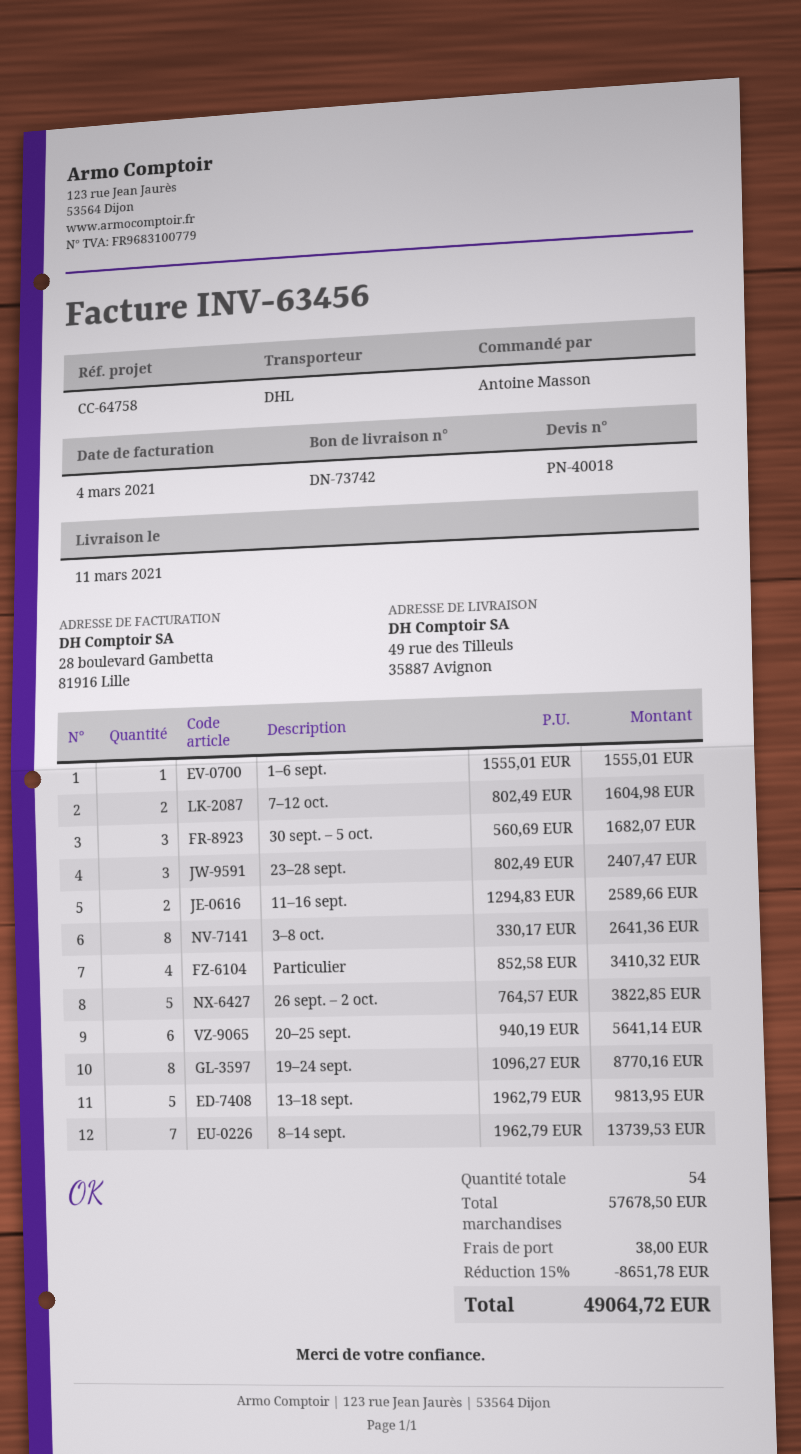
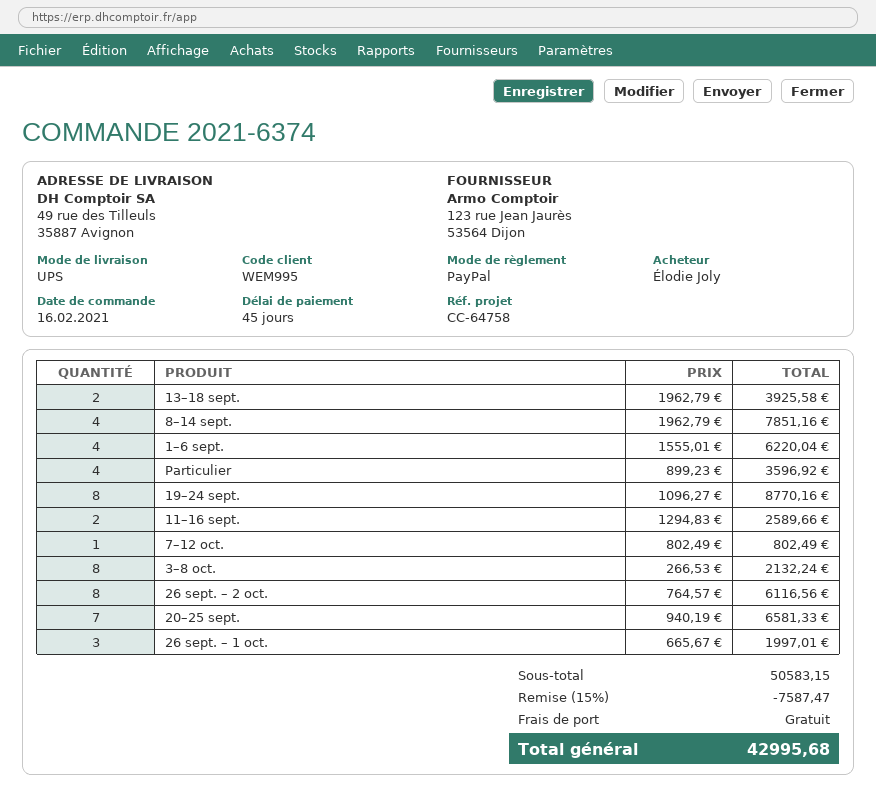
ordered by: Antoine Masson -> Élodie Joly
shipping method: DHL -> UPS
1–6 sept.: 1 x 1555.01 = 1555.01 -> 4 x 1555.01 = 6220.04
7–12 oct.: 2 x 802.49 = 1604.98 -> 1 x 802.49 = 802.49
30 sept. – 5 oct.: 3 x 560.69 = 1682.07 -> none
23–28 sept.: 3 x 802.49 = 2407.47 -> none
3–8 oct.: 8 x 330.17 = 2641.36 -> 8 x 266.53 = 2132.24
Particulier: 4 x 852.58 = 3410.32 -> 4 x 899.23 = 3596.92
26 sept. – 2 oct.: 5 x 764.57 = 3822.85 -> 8 x 764.57 = 6116.56
20–25 sept.: 6 x 940.19 = 5641.14 -> 7 x 940.19 = 6581.33
13–18 sept.: 5 x 1962.79 = 9813.95 -> 2 x 1962.79 = 3925.58
8–14 sept.: 7 x 1962.79 = 13739.53 -> 4 x 1962.79 = 7851.16
26 sept. – 1 oct.: none -> 3 x 665.67 = 1997.01
subtotal: 57678.50 -> 50583.15
discount: 15% = 8651.78 -> 15% = 7587.47
shipping: 38.00 -> 0.00
total: 49064.72 -> 42995.68

